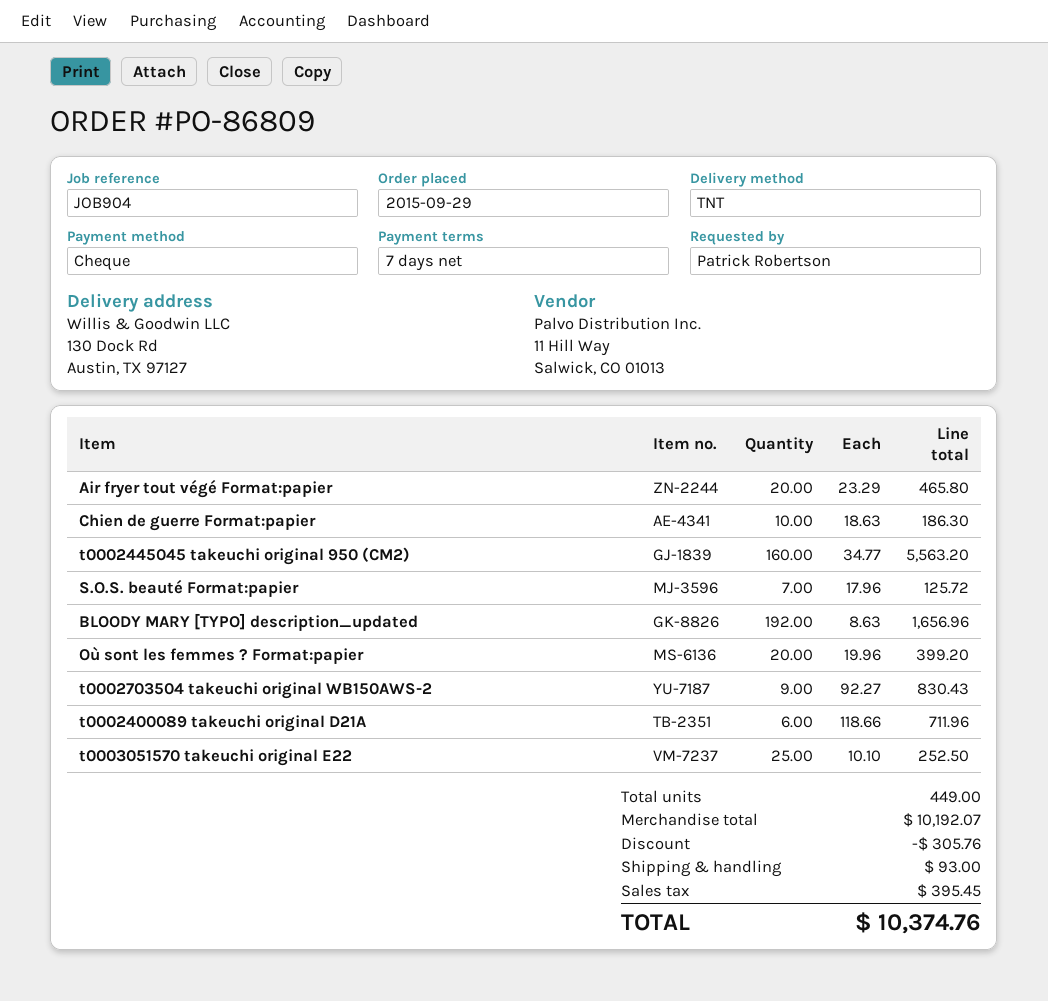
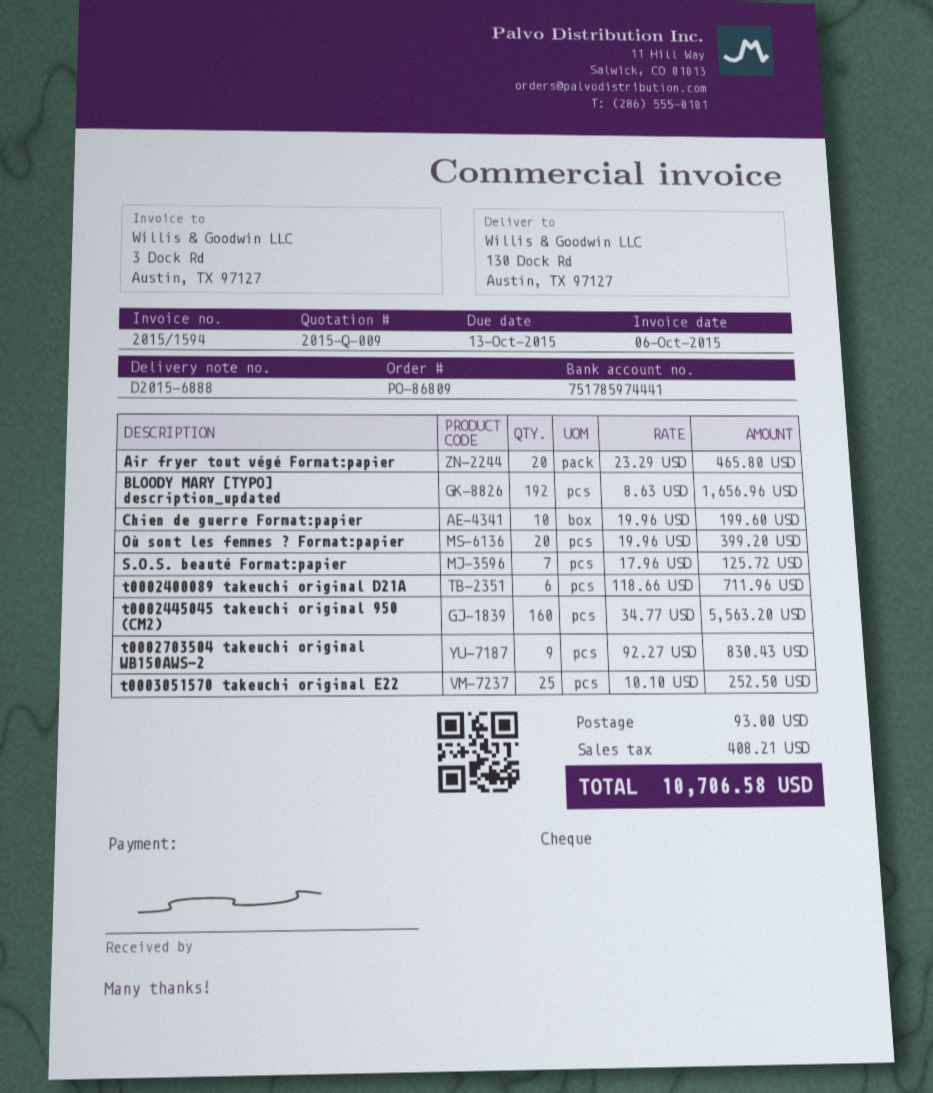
Chien de guerre Format:papier: 10 x 18.63 = 186.30 -> 10 x 19.96 = 199.60
discount: 305.76 -> none
tax: 395.45 -> 408.21
total: 10374.76 -> 10706.58

